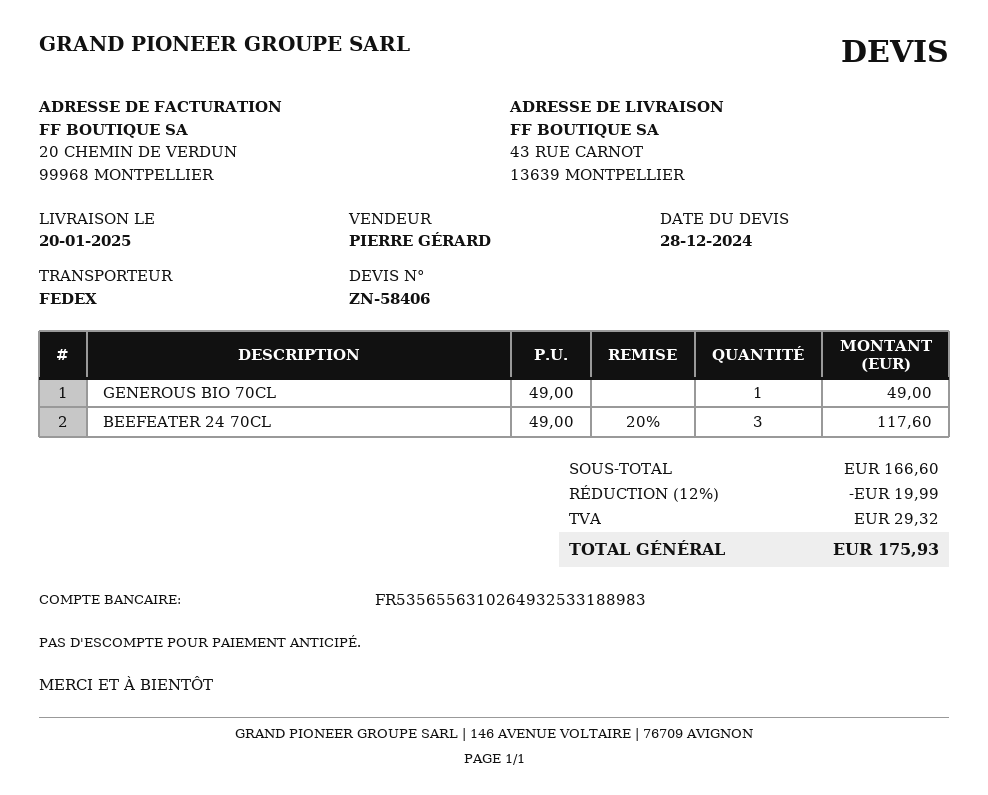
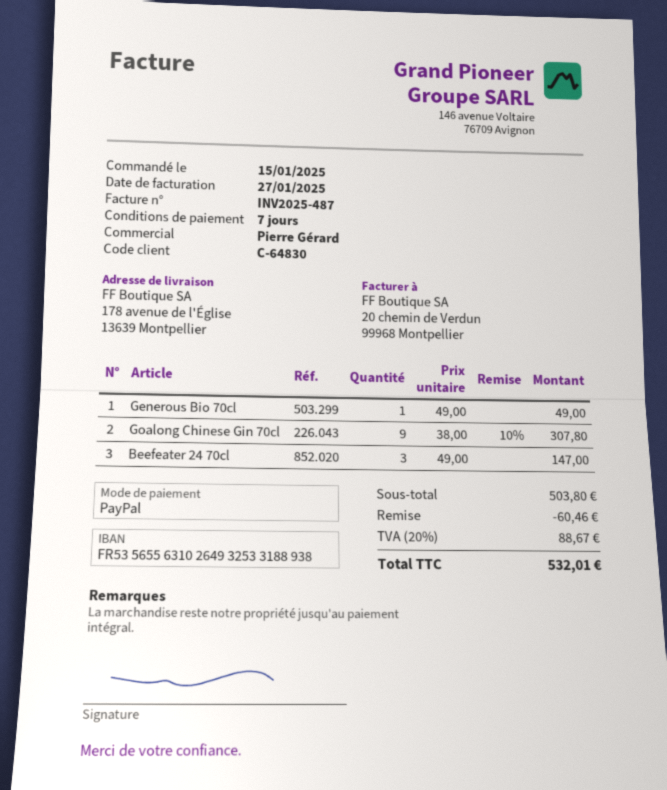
bank account: FR5356556310264932533188983 -> FR5356556310264932533188938
ship to: 43 RUE CARNOT, 13639 MONTPELLIER -> 178 avenue de l'Église, 13639 Montpellier
BEEFEATER 24 70CL: 3 x 49.00 - 20% = 117.60 -> 3 x 49.00 = 147.00
Goalong Chinese Gin 70cl: none -> 9 x 38.00 - 10% = 307.80
subtotal: 166.60 -> 503.80
discount: 19.99 -> 60.46
tax: 29.32 -> 88.67
total: 175.93 -> 532.01

